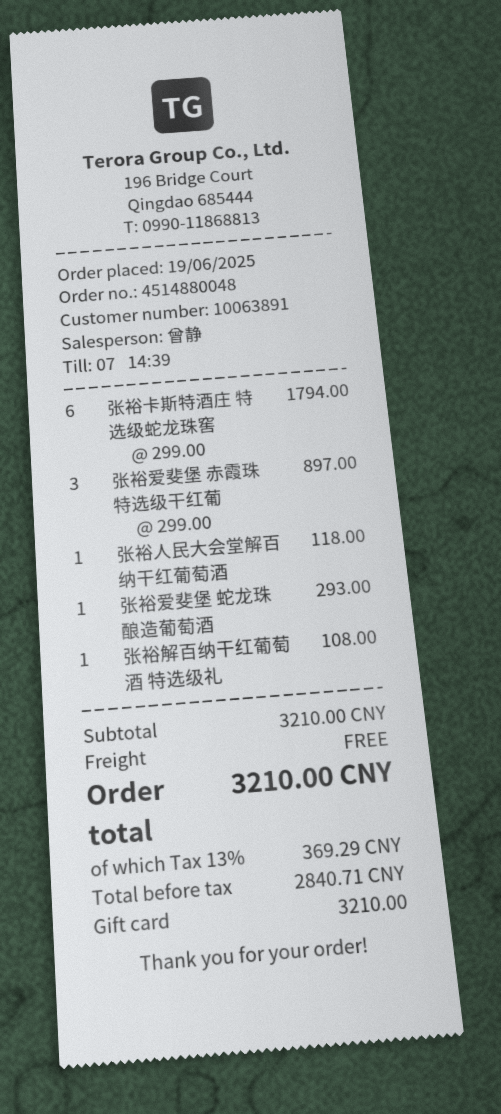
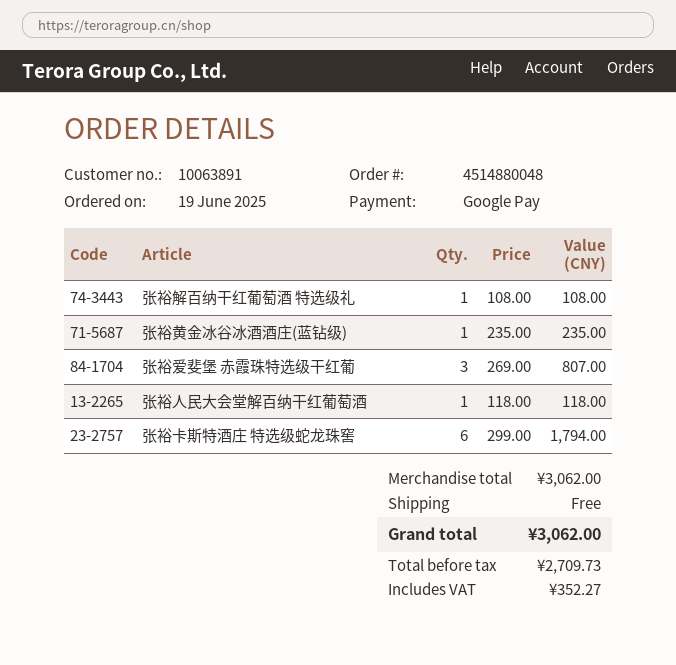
payment method: gift card -> Google Pay
张裕爱斐堡 赤霞珠特选级干红葡: 3 x 299.00 = 897.00 -> 3 x 269.00 = 807.00
张裕爱斐堡 蛇龙珠酿造葡萄酒: 1 x 293.00 = 293.00 -> none
张裕黄金冰谷冰酒酒庄(蓝钻级): none -> 1 x 235.00 = 235.00
subtotal: 3210.00 -> 3062.00
net: 2840.71 -> 2709.73
tax: 369.29 -> 352.27
total: 3210.00 -> 3062.00

